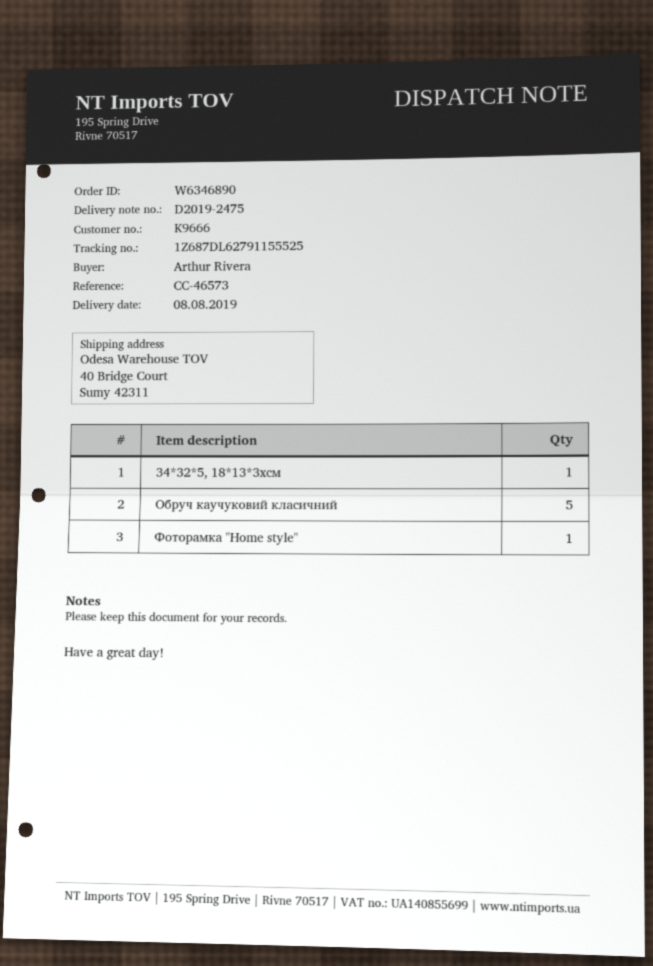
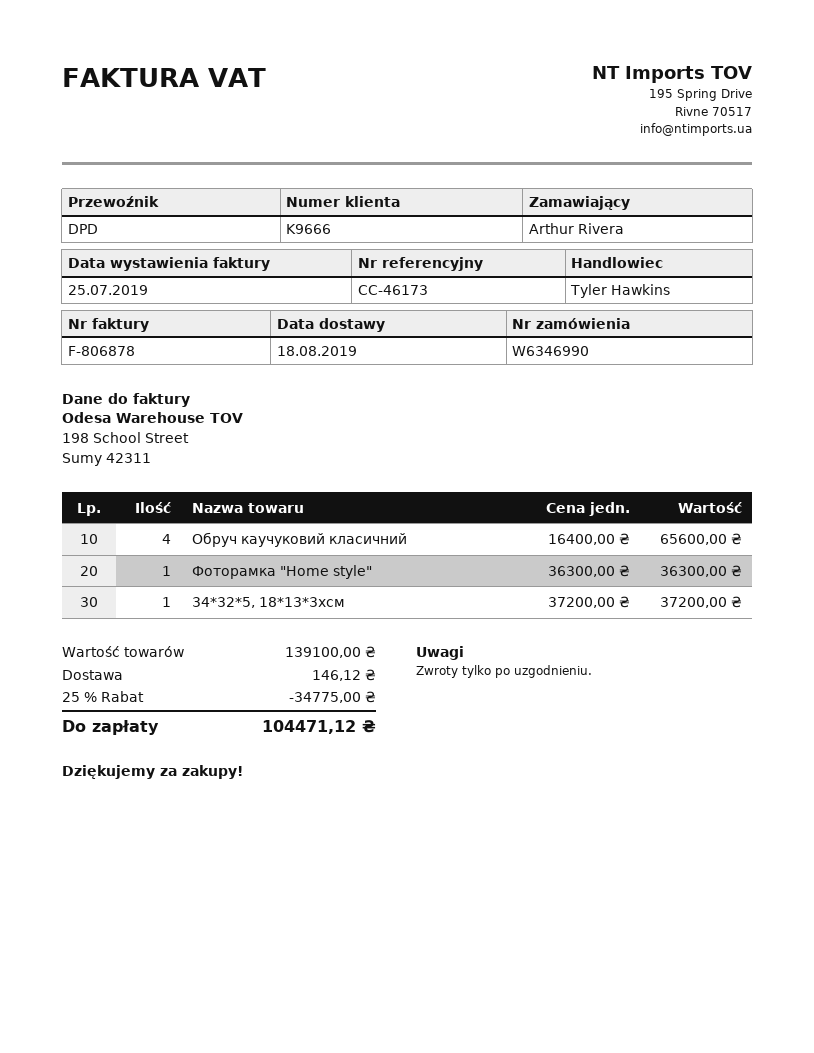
order number: W6346890 -> W6346990
delivery date: 2019-08-08 -> 2019-08-18
reference: CC-46573 -> CC-46173
Обруч каучуковий класичний: 5 -> 4

